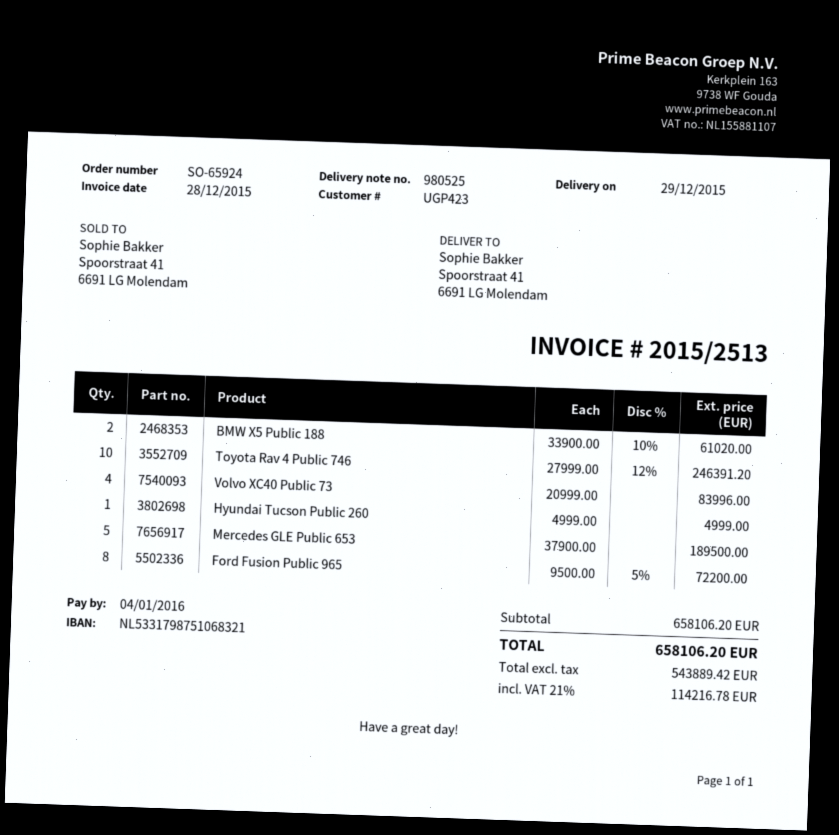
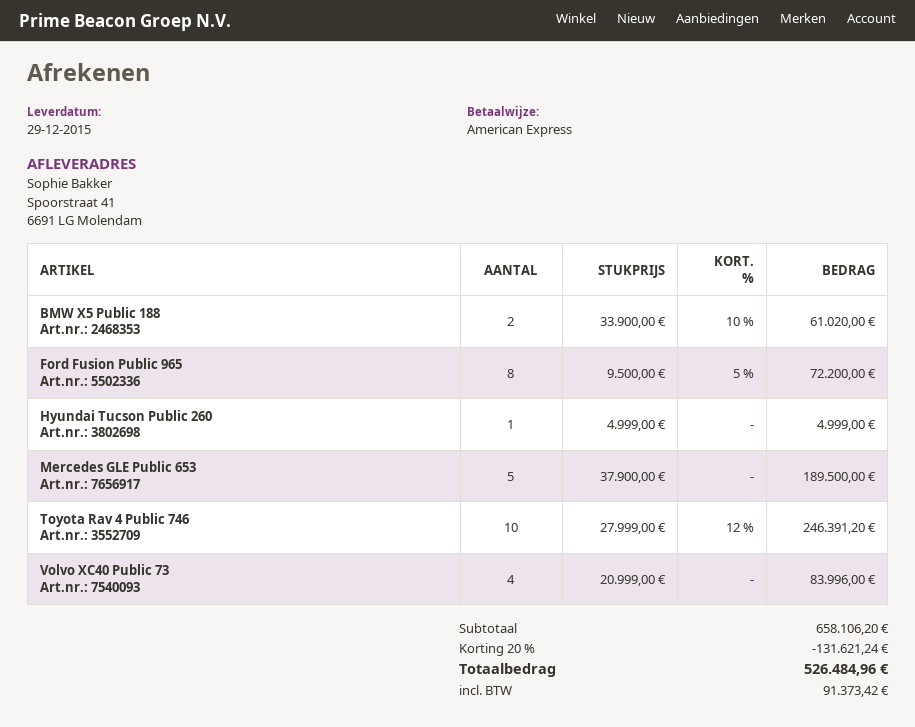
discount: none -> 20% = 131621.24
tax: 114216.78 -> 91373.42
total: 658106.20 -> 526484.96

